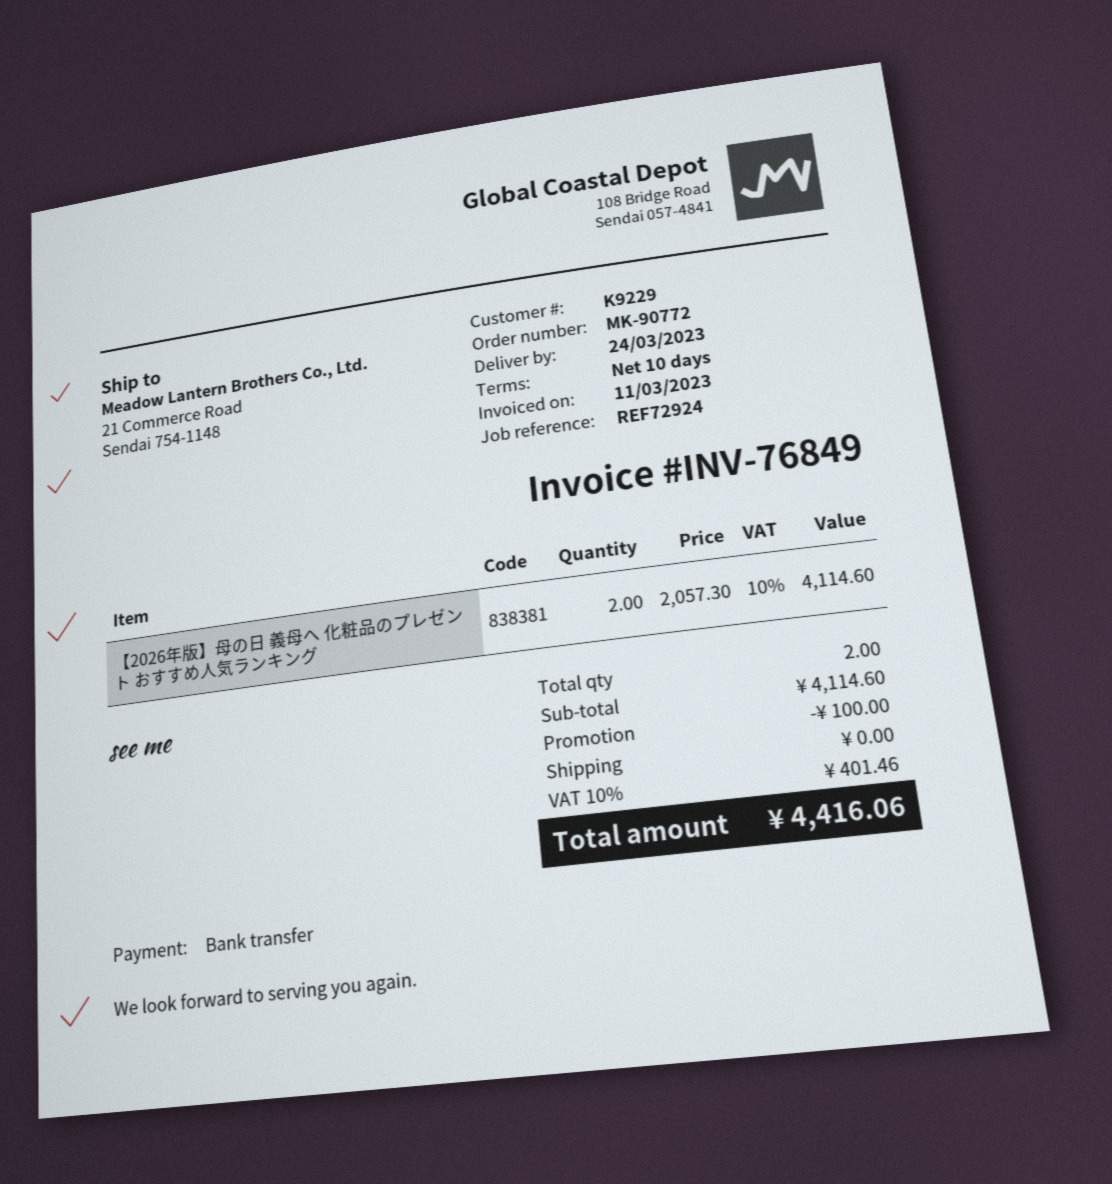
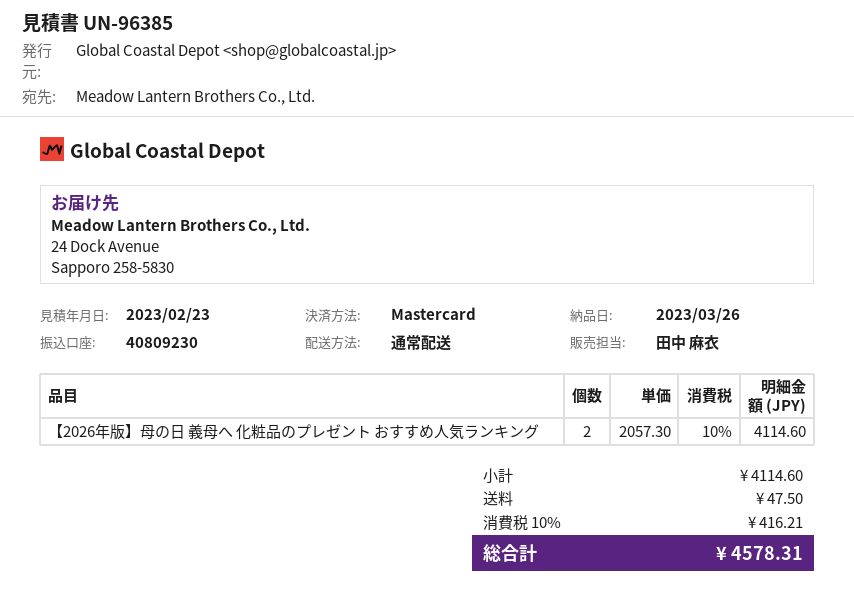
delivery date: 2023-03-24 -> 2023-03-26
payment method: bank transfer -> Mastercard
ship to: 21 Commerce Road, Sendai 754-1148 -> 24 Dock Avenue, Sapporo 258-5830
discount: 100.00 -> none
shipping: 0.00 -> 47.50
tax: 10% = 401.46 -> 10% = 416.21
total: 4416.06 -> 4578.31

